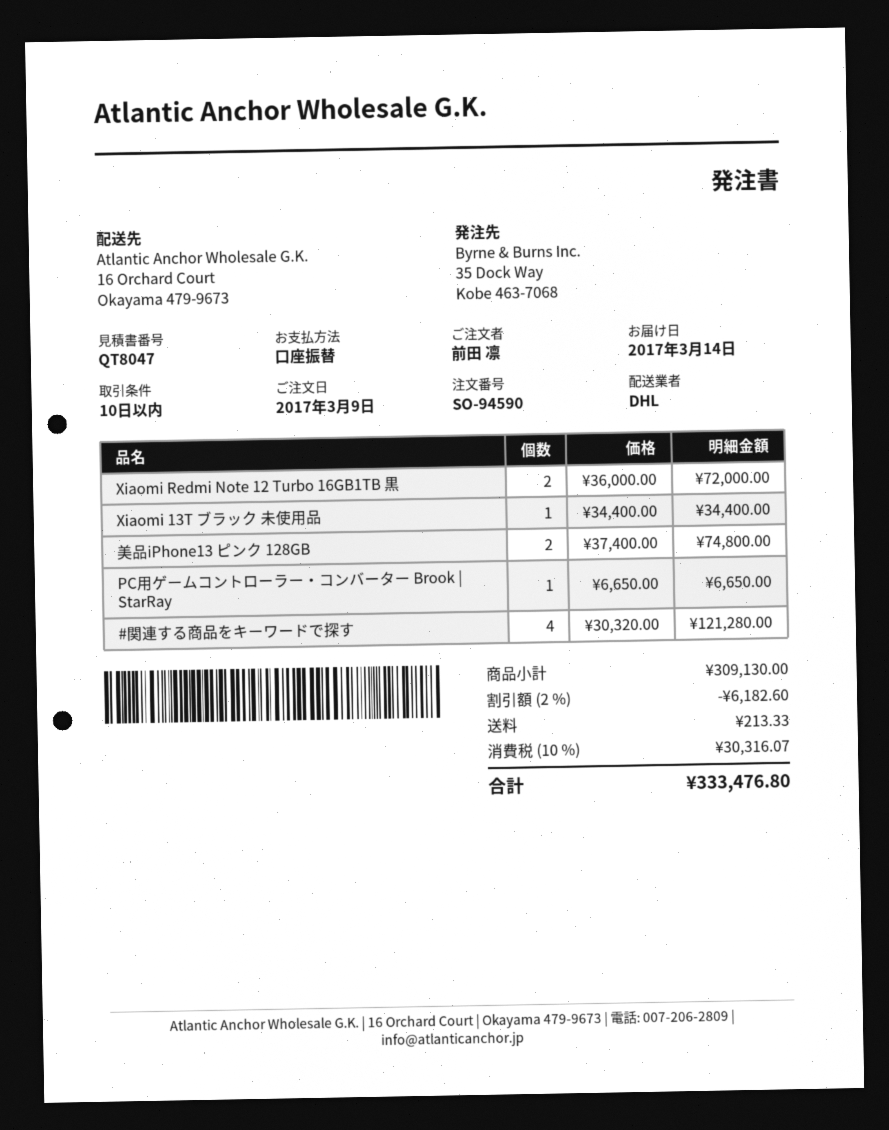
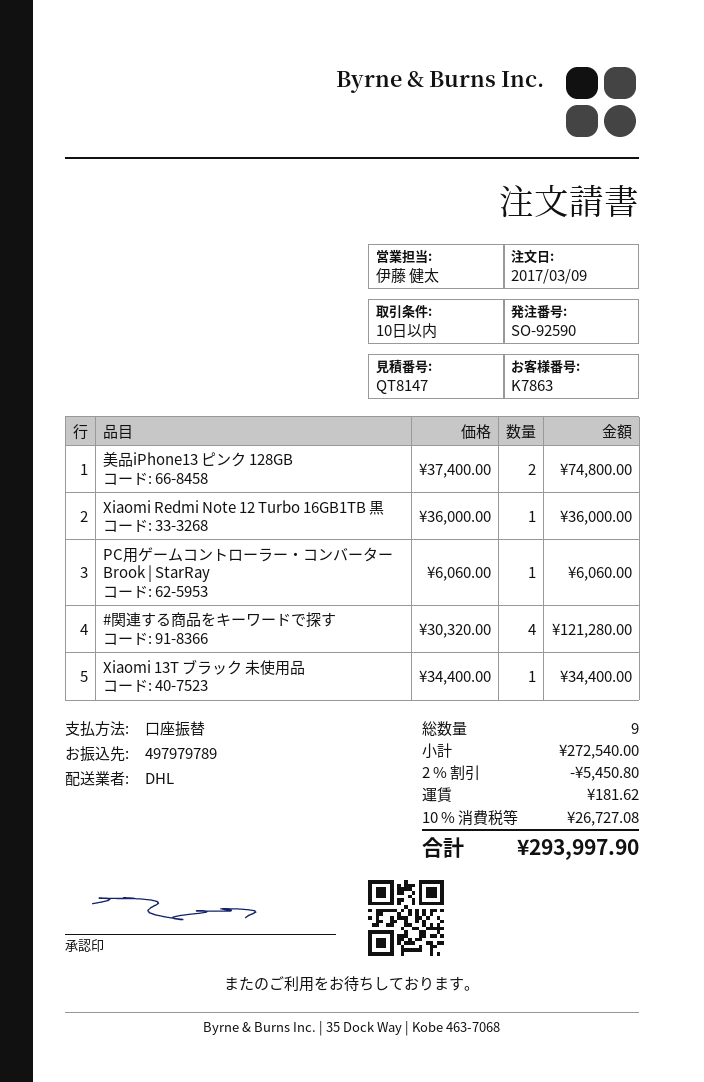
quote number: QT8047 -> QT8147
order number: SO-94590 -> SO-92590
Xiaomi Redmi Note 12 Turbo 16GB1TB 黒: 2 x 36000.00 = 72000.00 -> 1 x 36000.00 = 36000.00
PC用ゲームコントローラー・コンバーター Brook | StarRay: 1 x 6650.00 = 6650.00 -> 1 x 6060.00 = 6060.00
subtotal: 309130.00 -> 272540.00
discount: 2% = 6182.60 -> 2% = 5450.80
shipping: 213.33 -> 181.62
tax: 10% = 30316.07 -> 10% = 26727.08
total: 333476.80 -> 293997.90

